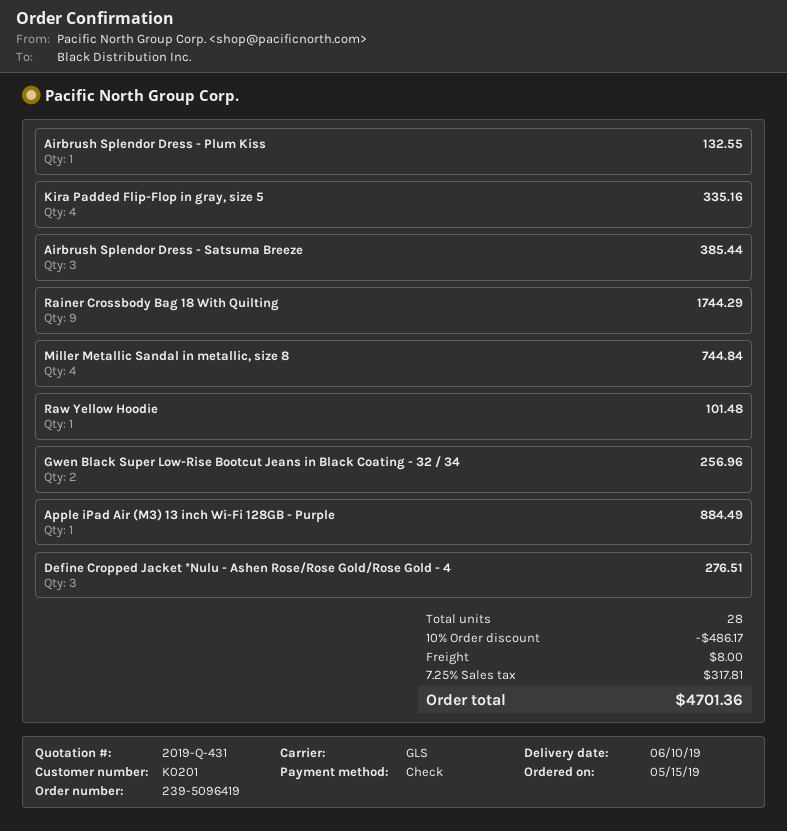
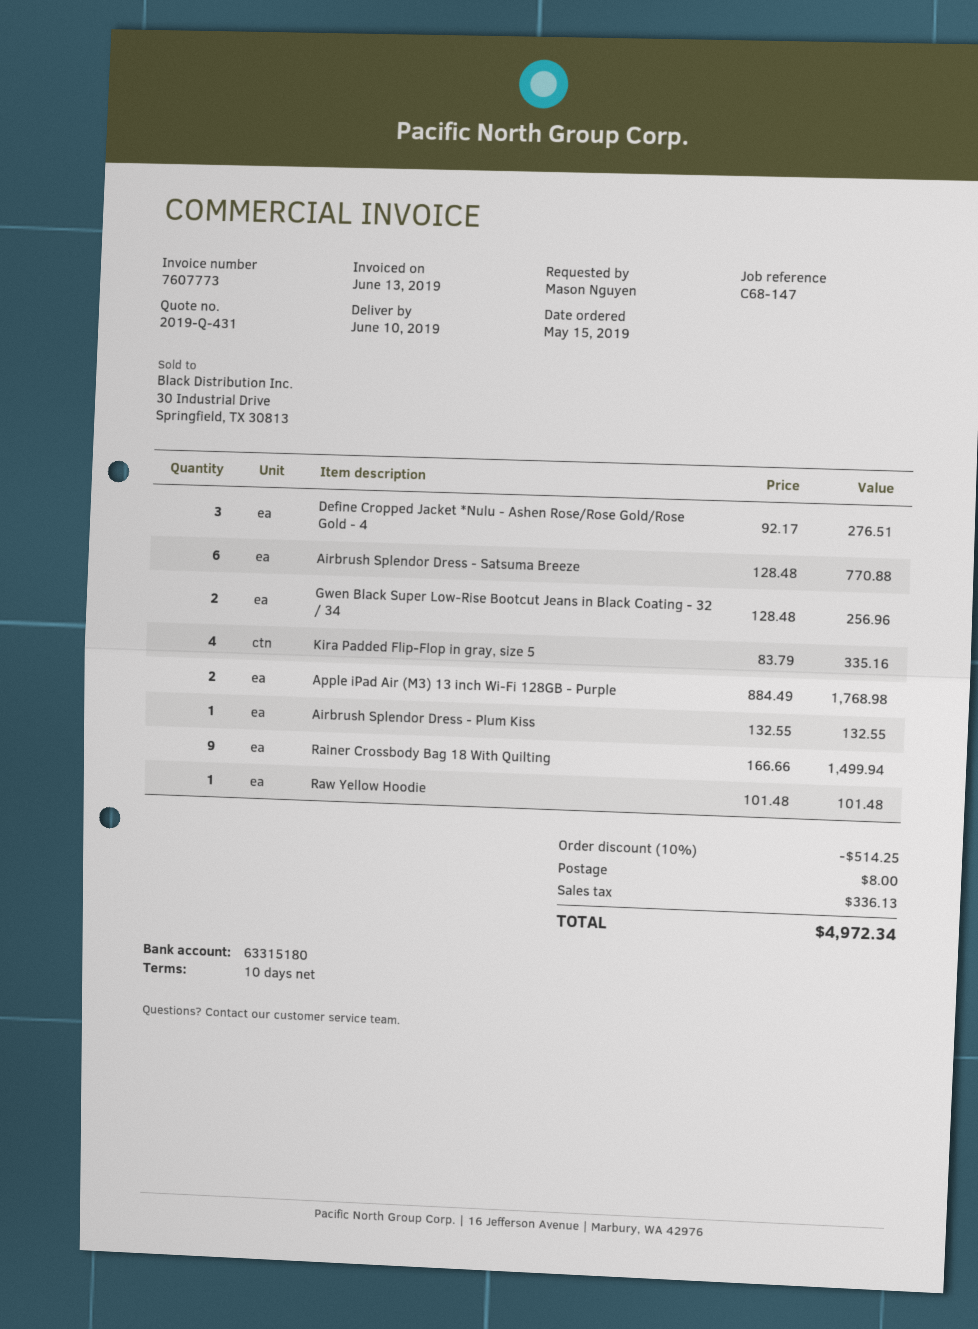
Airbrush Splendor Dress - Satsuma Breeze: 3 for 385.44 -> 6 for 770.88
Rainer Crossbody Bag 18 With Quilting: 9 for 1744.29 -> 9 for 1499.94
Miller Metallic Sandal in metallic, size 8: 4 for 744.84 -> none
Apple iPad Air (M3) 13 inch Wi-Fi 128GB - Purple: 1 for 884.49 -> 2 for 1768.98
discount: 10% = 486.17 -> 10% = 514.25
tax: 317.81 -> 336.13
total: 4701.36 -> 4972.34

